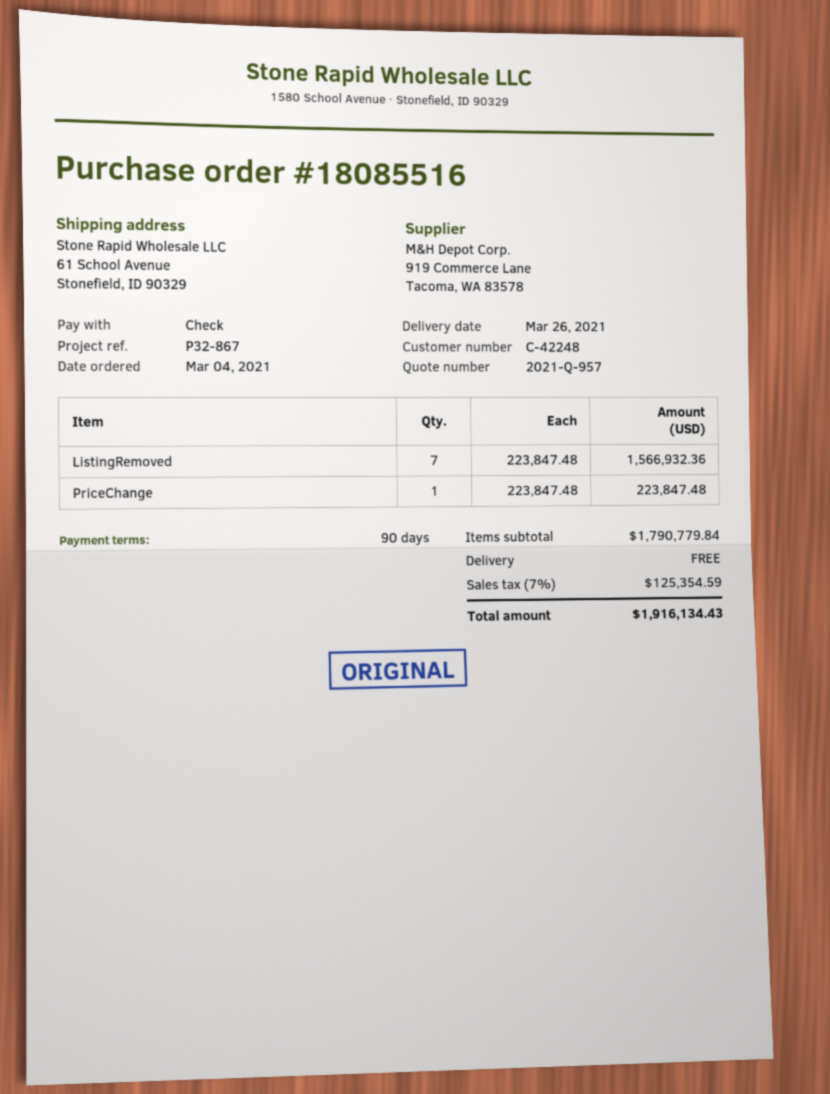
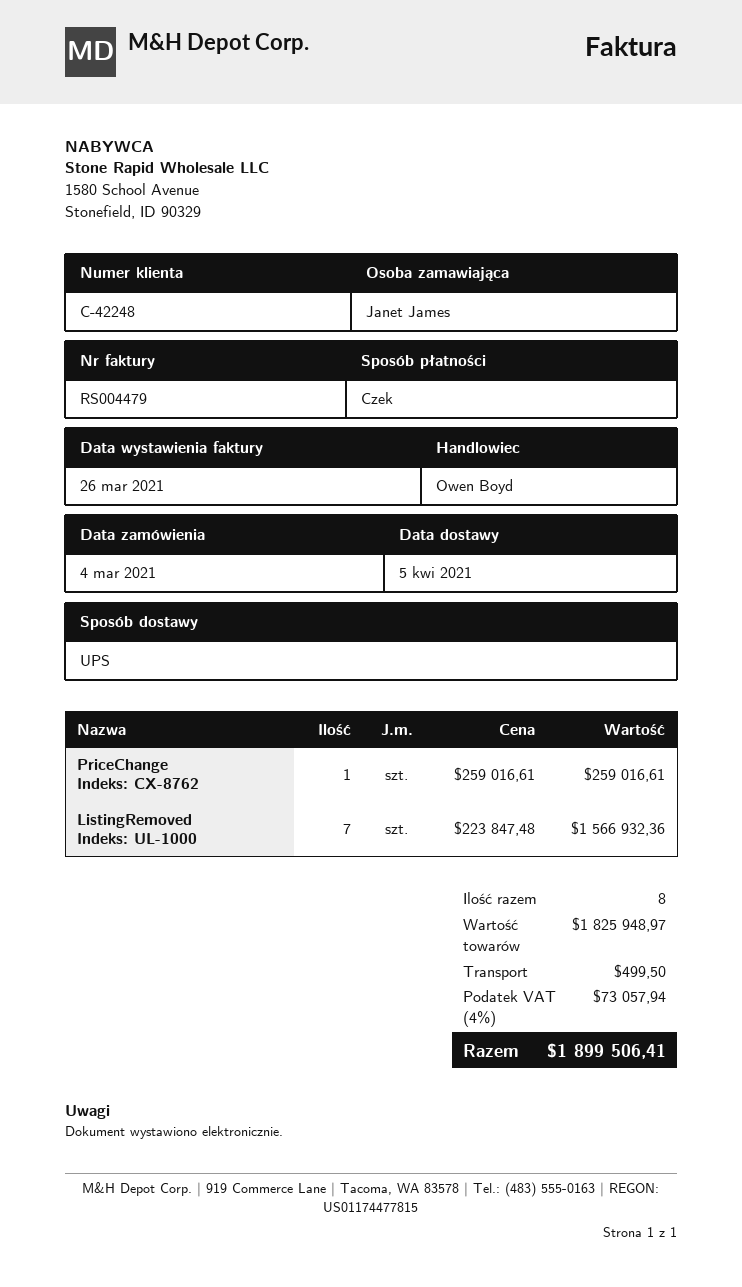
delivery date: 2021-03-26 -> 2021-04-05
PriceChange: 1 x 223847.48 = 223847.48 -> 1 x 259016.61 = 259016.61
subtotal: 1790779.84 -> 1825948.97
shipping: 0.00 -> 499.50
tax: 7% = 125354.59 -> 4% = 73057.94
total: 1916134.43 -> 1899506.41

